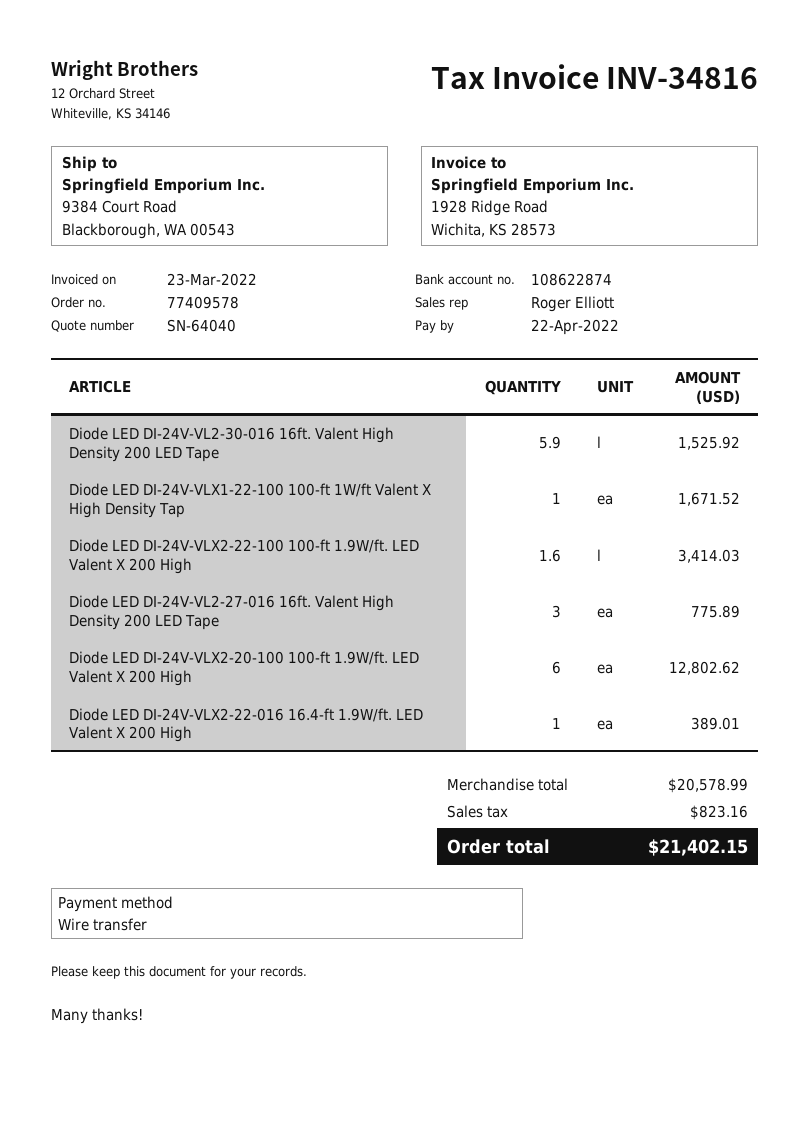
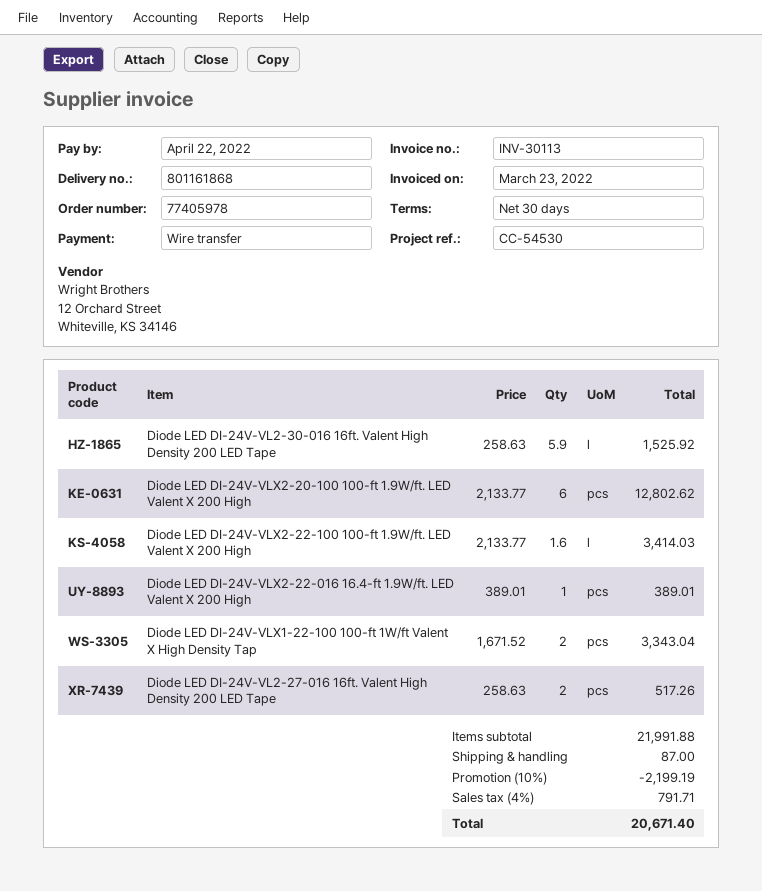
order number: 77409578 -> 77405978
invoice number: INV-34816 -> INV-30113
Diode LED DI-24V-VLX1-22-100 100-ft 1W/ft Valent X High Density Tap: 1 for 1671.52 -> 2 for 3343.04
Diode LED DI-24V-VL2-27-016 16ft. Valent High Density 200 LED Tape: 3 for 775.89 -> 2 for 517.26
subtotal: 20578.99 -> 21991.88
discount: none -> 10% = 2199.19
shipping: none -> 87.00
tax: 823.16 -> 791.71
total: 21402.15 -> 20671.40

